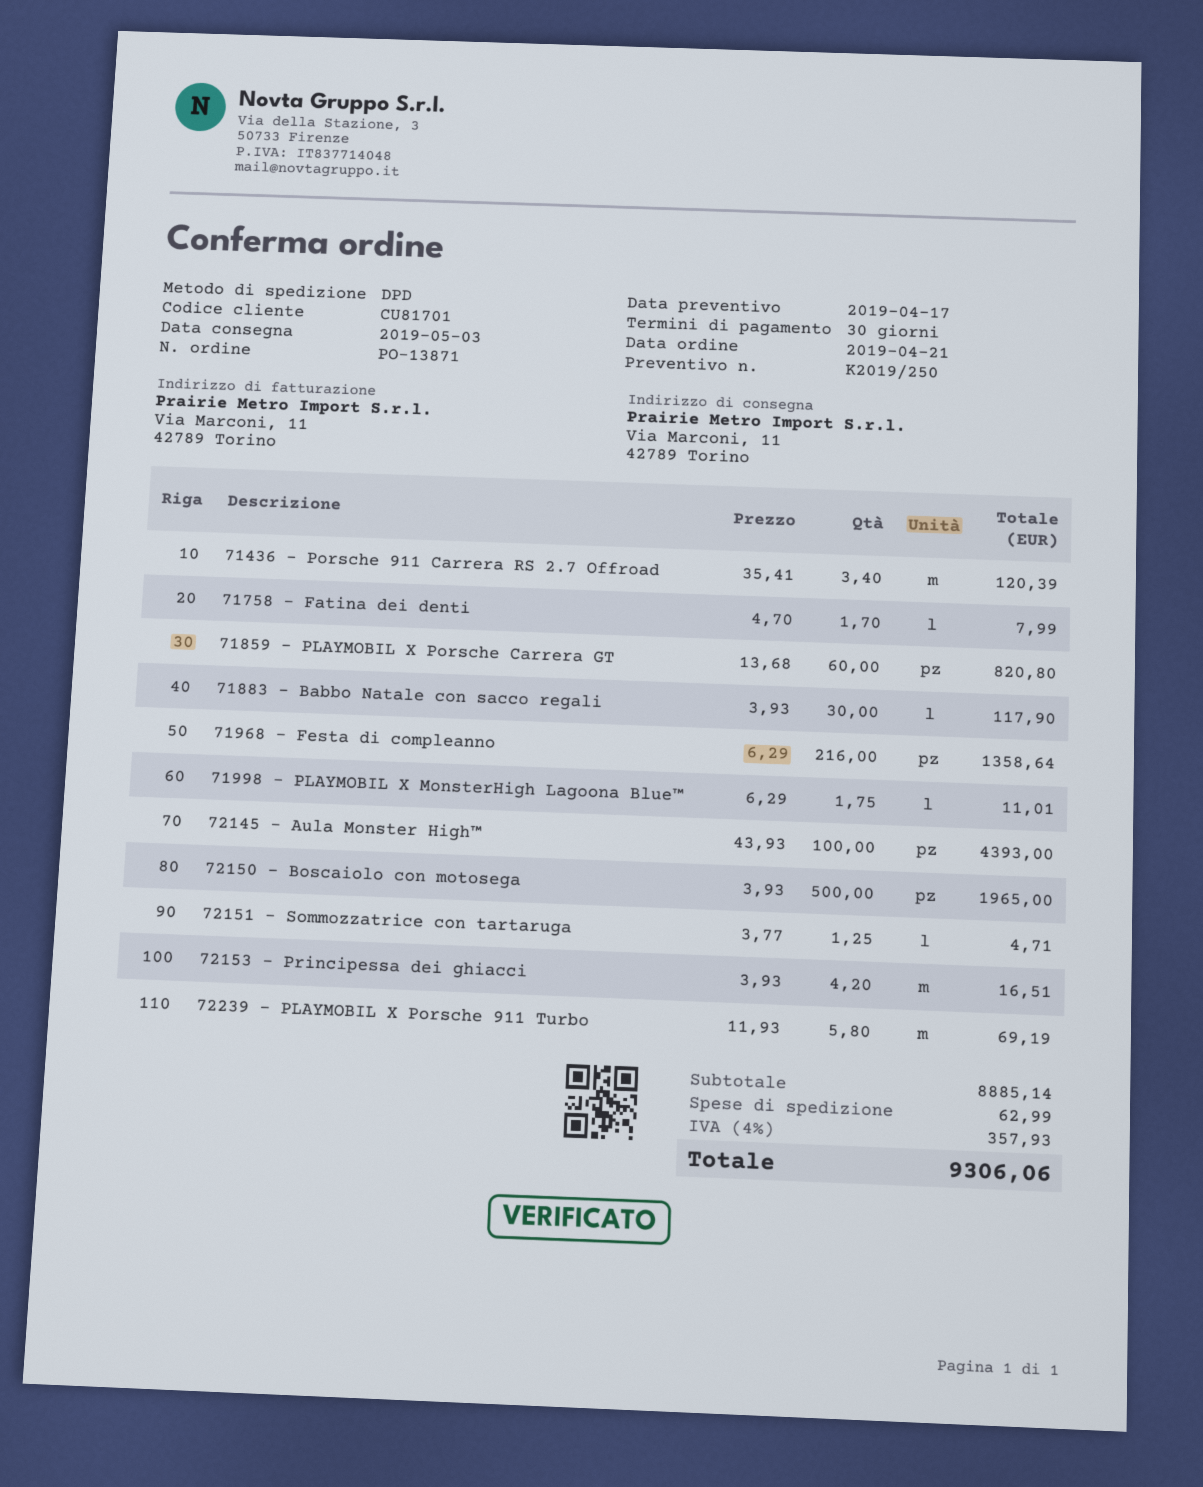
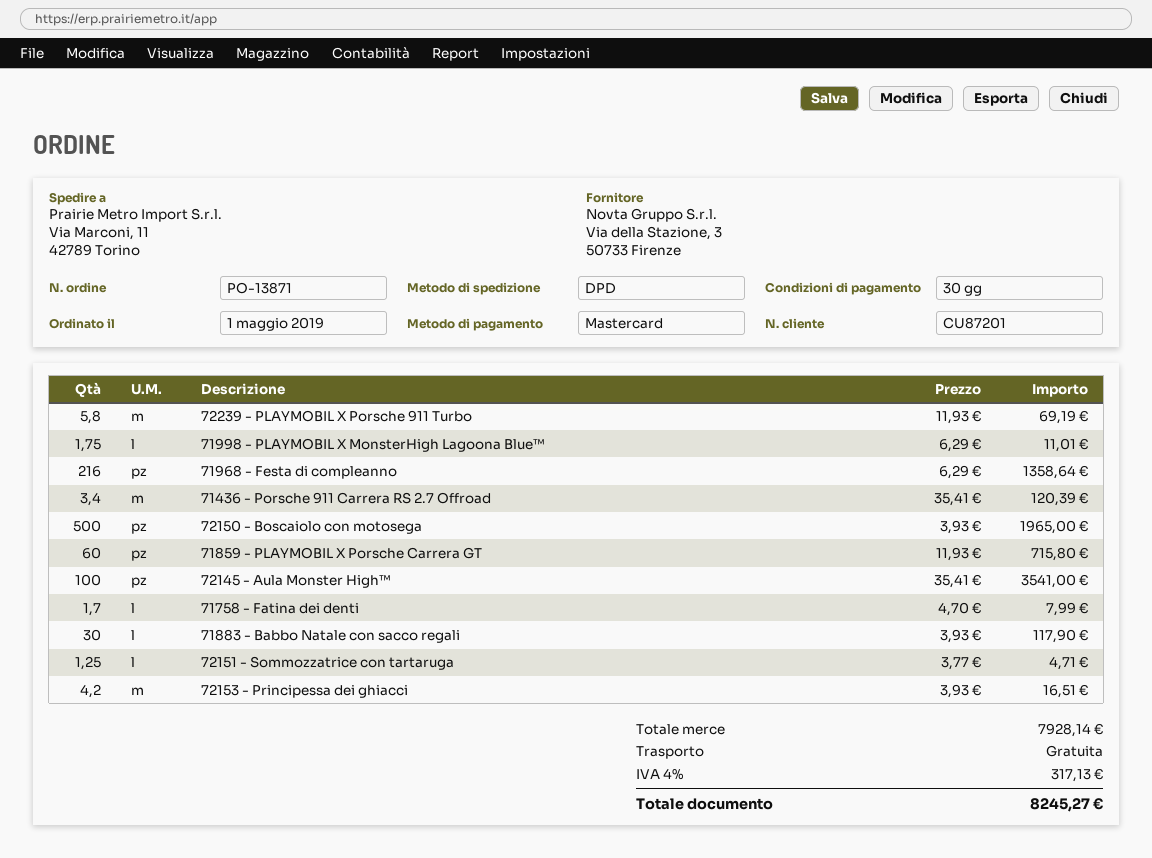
order date: 2019-04-21 -> 2019-05-01
customer number: CU81701 -> CU87201
71859 - PLAYMOBIL X Porsche Carrera GT: 60 x 13.68 = 820.80 -> 60 x 11.93 = 715.80
72145 - Aula Monster High™: 100 x 43.93 = 4393.00 -> 100 x 35.41 = 3541.00
subtotal: 8885.14 -> 7928.14
shipping: 62.99 -> 0.00
tax: 4% = 357.93 -> 4% = 317.13
total: 9306.06 -> 8245.27

